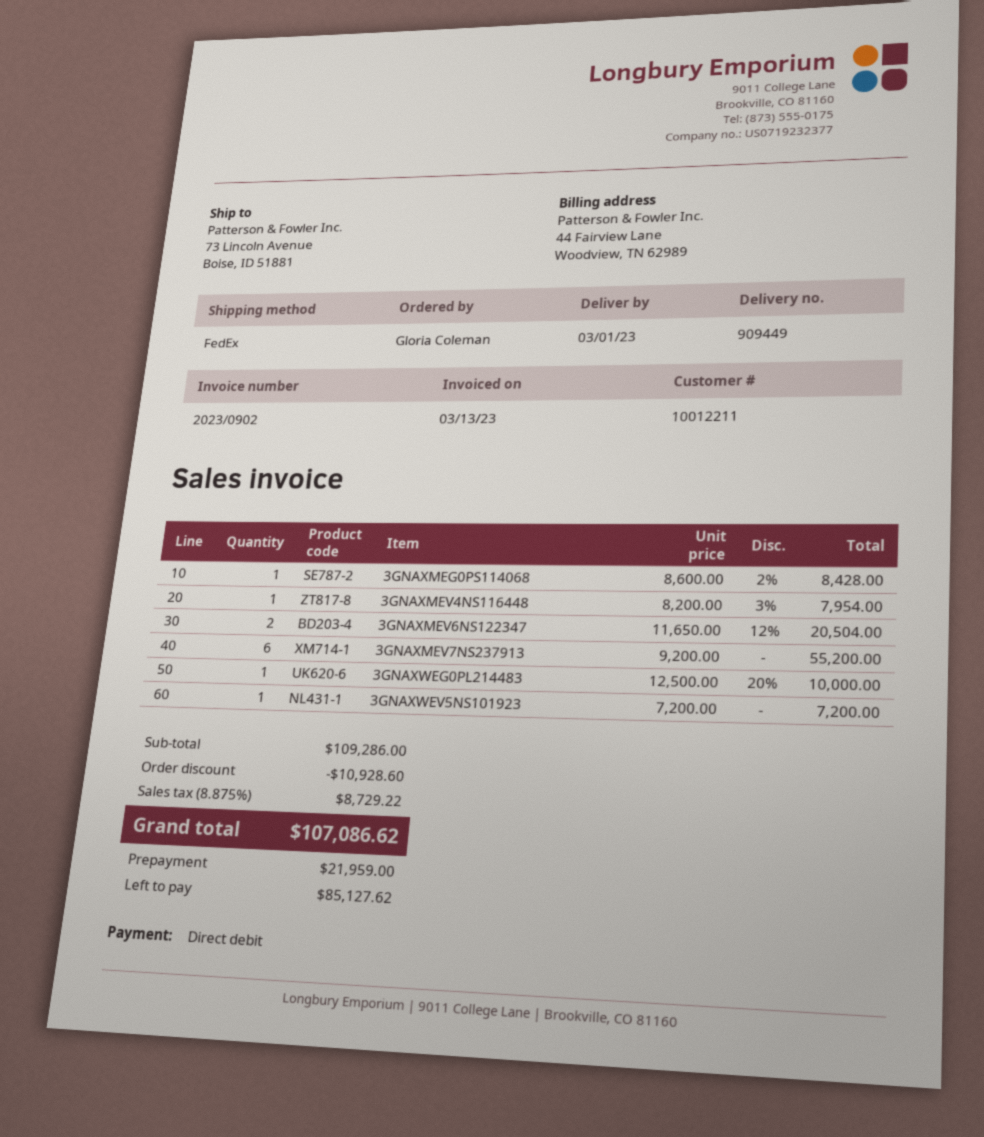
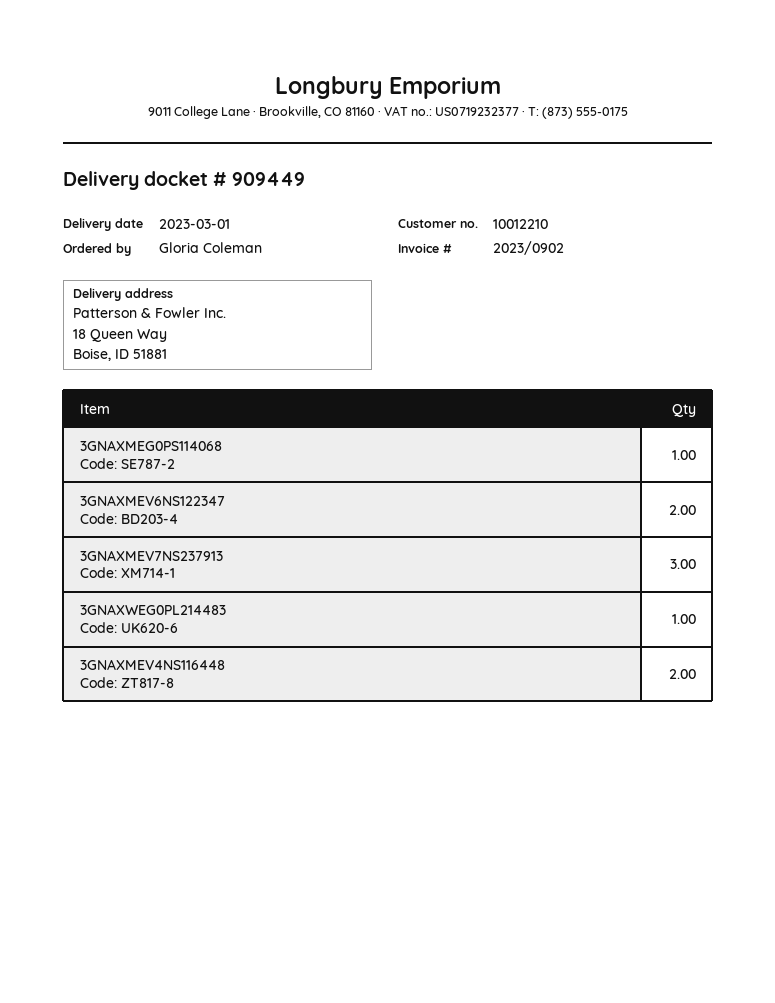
customer number: 10012211 -> 10012210
ship to: 73 Lincoln Avenue, Boise, ID 51881 -> 18 Queen Way, Boise, ID 51881
3GNAXMEV4NS116448: 1 -> 2
3GNAXMEV7NS237913: 6 -> 3
3GNAXWEV5NS101923: 1 -> none

